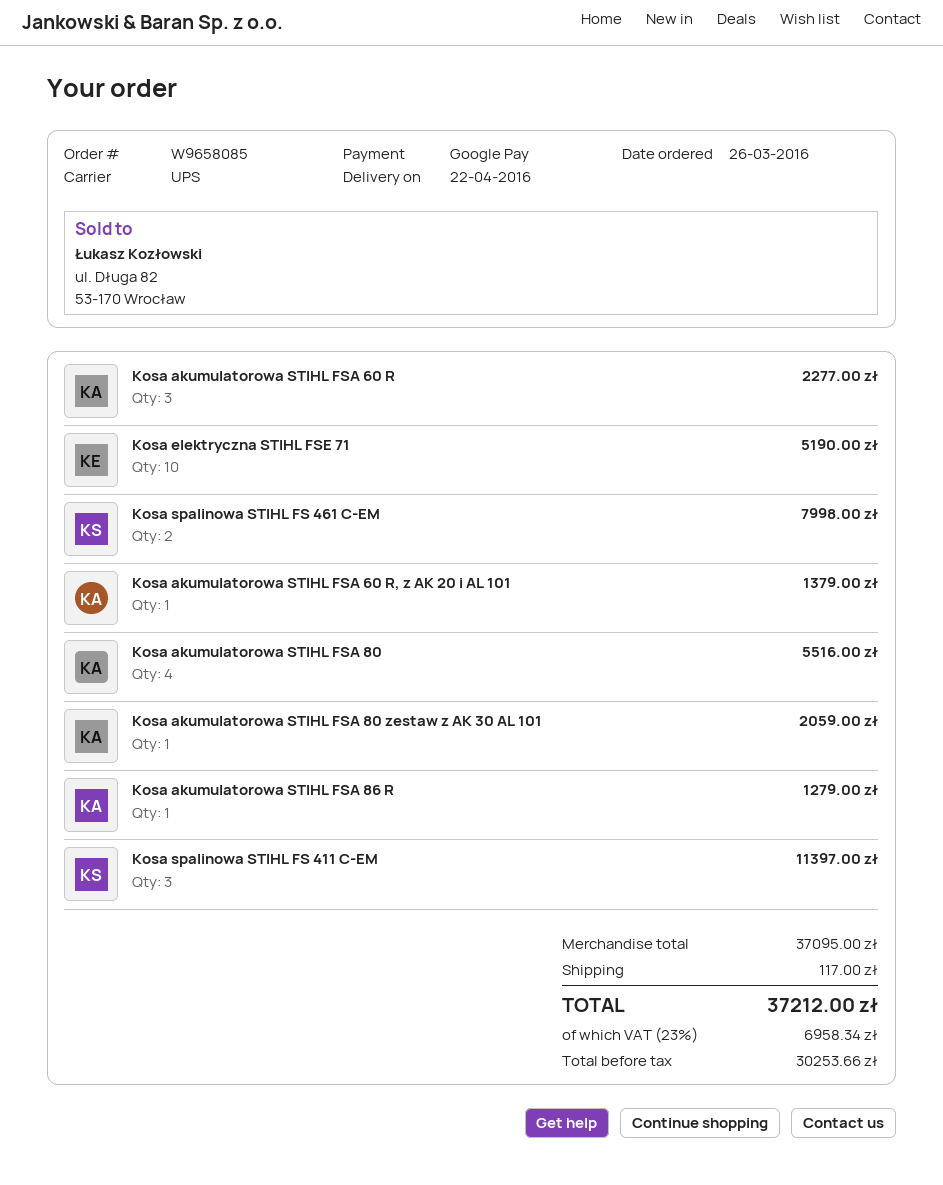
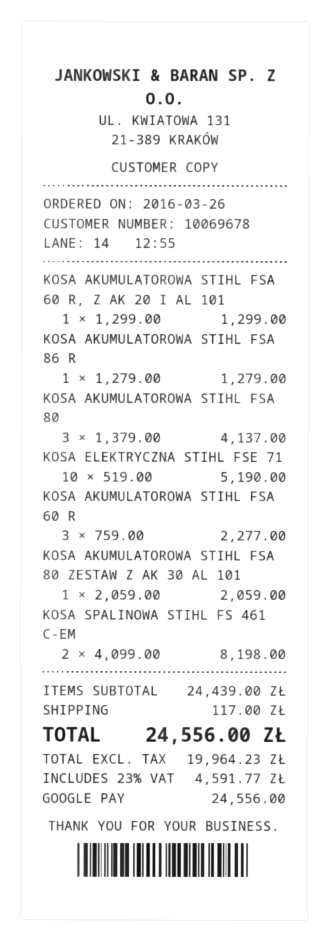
Kosa spalinowa STIHL FS 461 C-EM: 2 for 7998.00 -> 2 for 8198.00
Kosa akumulatorowa STIHL FSA 60 R, z AK 20 i AL 101: 1 for 1379.00 -> 1 for 1299.00
Kosa akumulatorowa STIHL FSA 80: 4 for 5516.00 -> 3 for 4137.00
Kosa spalinowa STIHL FS 411 C-EM: 3 for 11397.00 -> none
subtotal: 37095.00 -> 24439.00
net: 30253.66 -> 19964.23
tax: 23% = 6958.34 -> 23% = 4591.77
total: 37212.00 -> 24556.00

